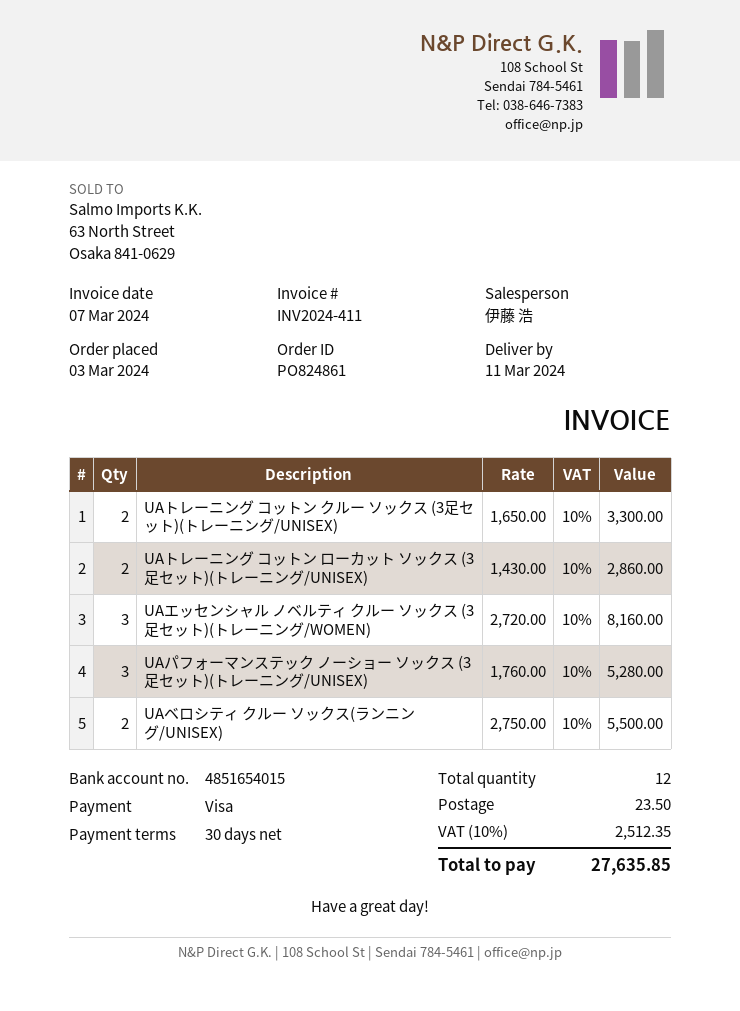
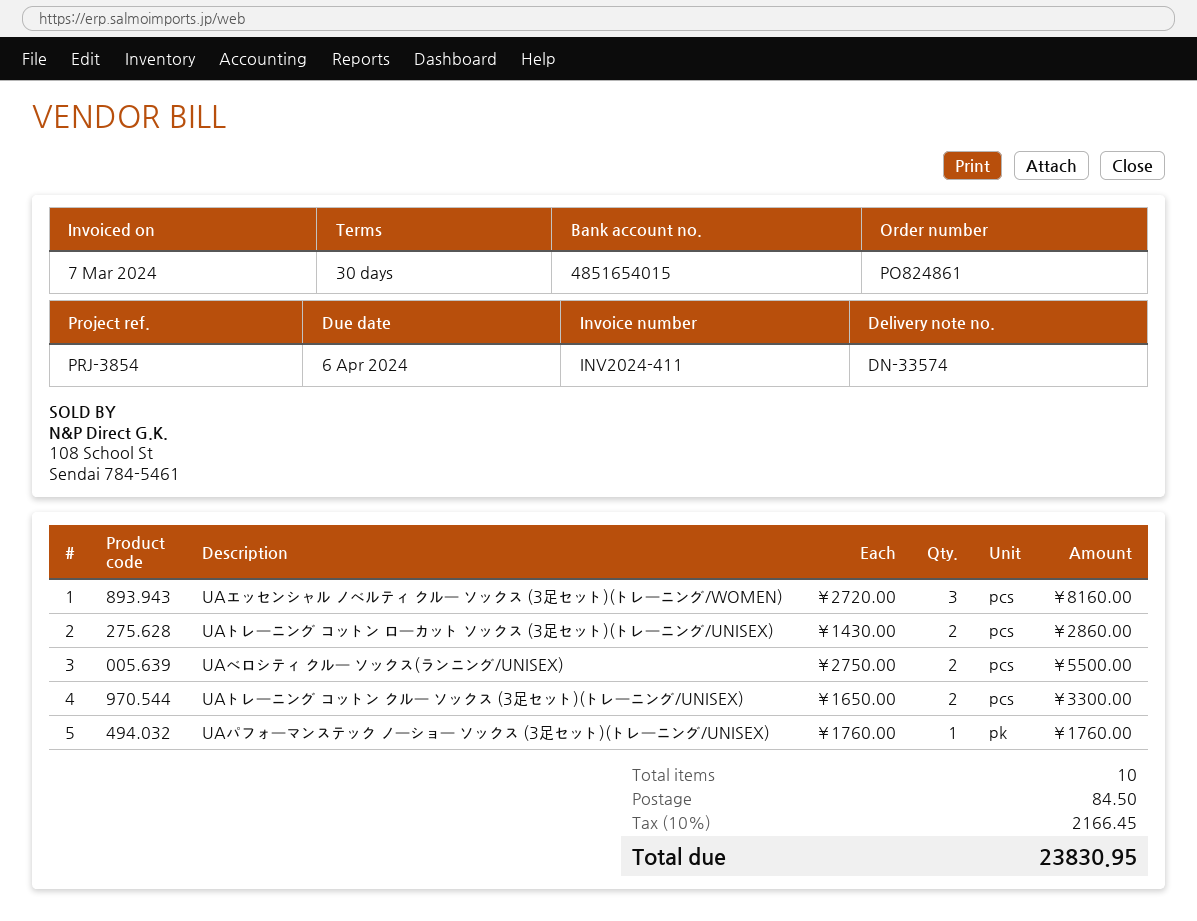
UAパフォーマンステック ノーショー ソックス (3足セット)(トレーニング/UNISEX): 3 x 1760.00 = 5280.00 -> 1 x 1760.00 = 1760.00
total quantity: 12 -> 10
shipping: 23.50 -> 84.50
tax: 10% = 2512.35 -> 10% = 2166.45
total: 27635.85 -> 23830.95

